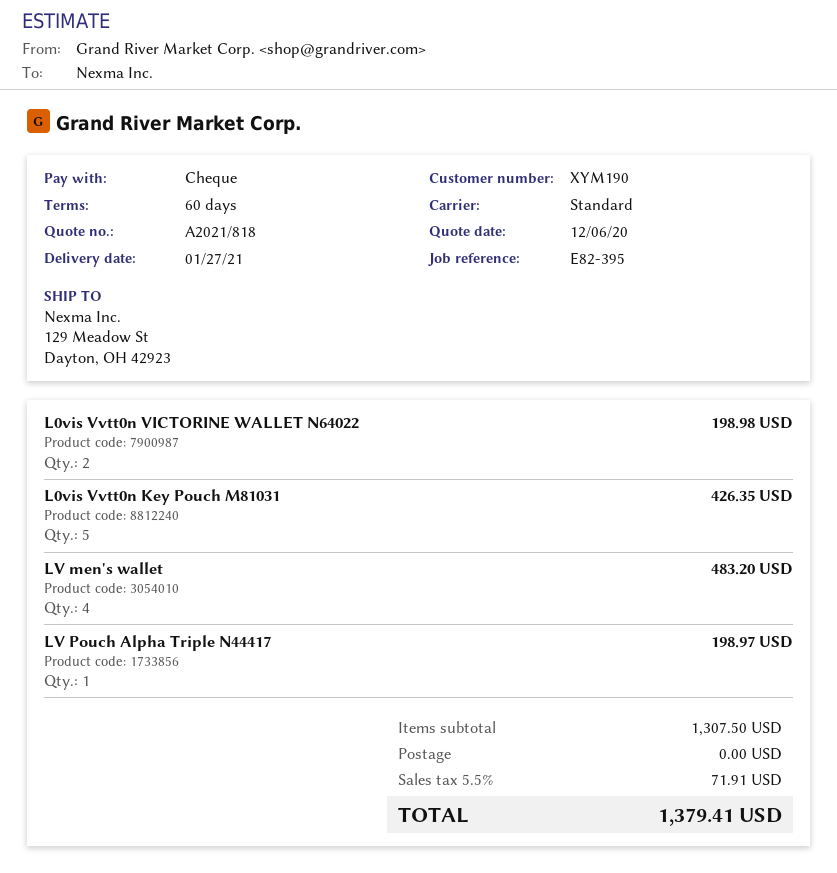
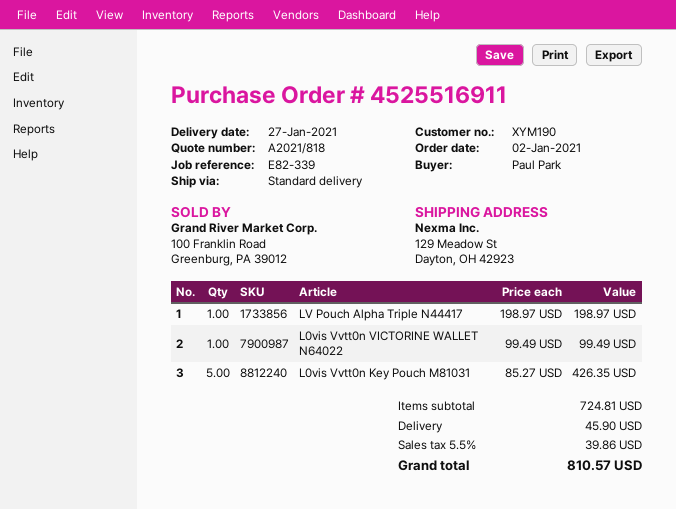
reference: E82-395 -> E82-339
L0vis Vvtt0n VICTORINE WALLET N64022: 2 for 198.98 -> 1 for 99.49
LV men's wallet: 4 for 483.20 -> none
subtotal: 1307.50 -> 724.81
shipping: 0.00 -> 45.90
tax: 5.5% = 71.91 -> 5.5% = 39.86
total: 1379.41 -> 810.57

